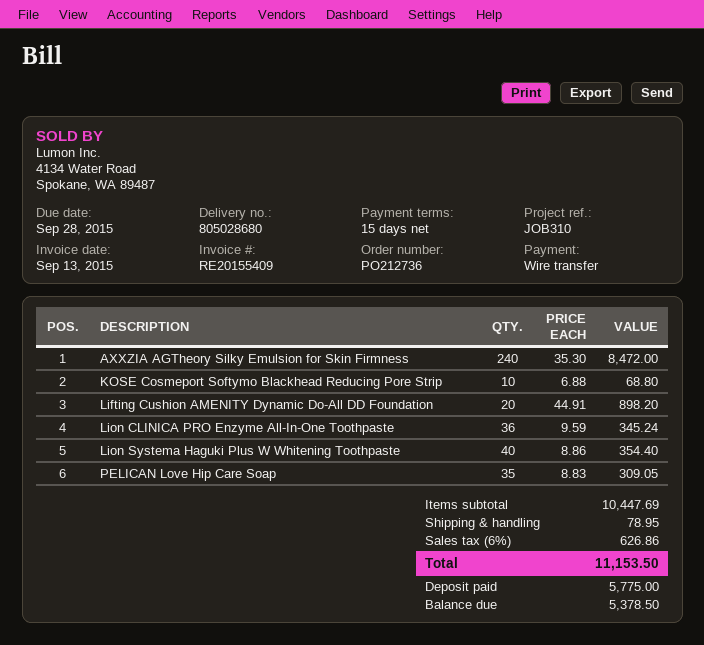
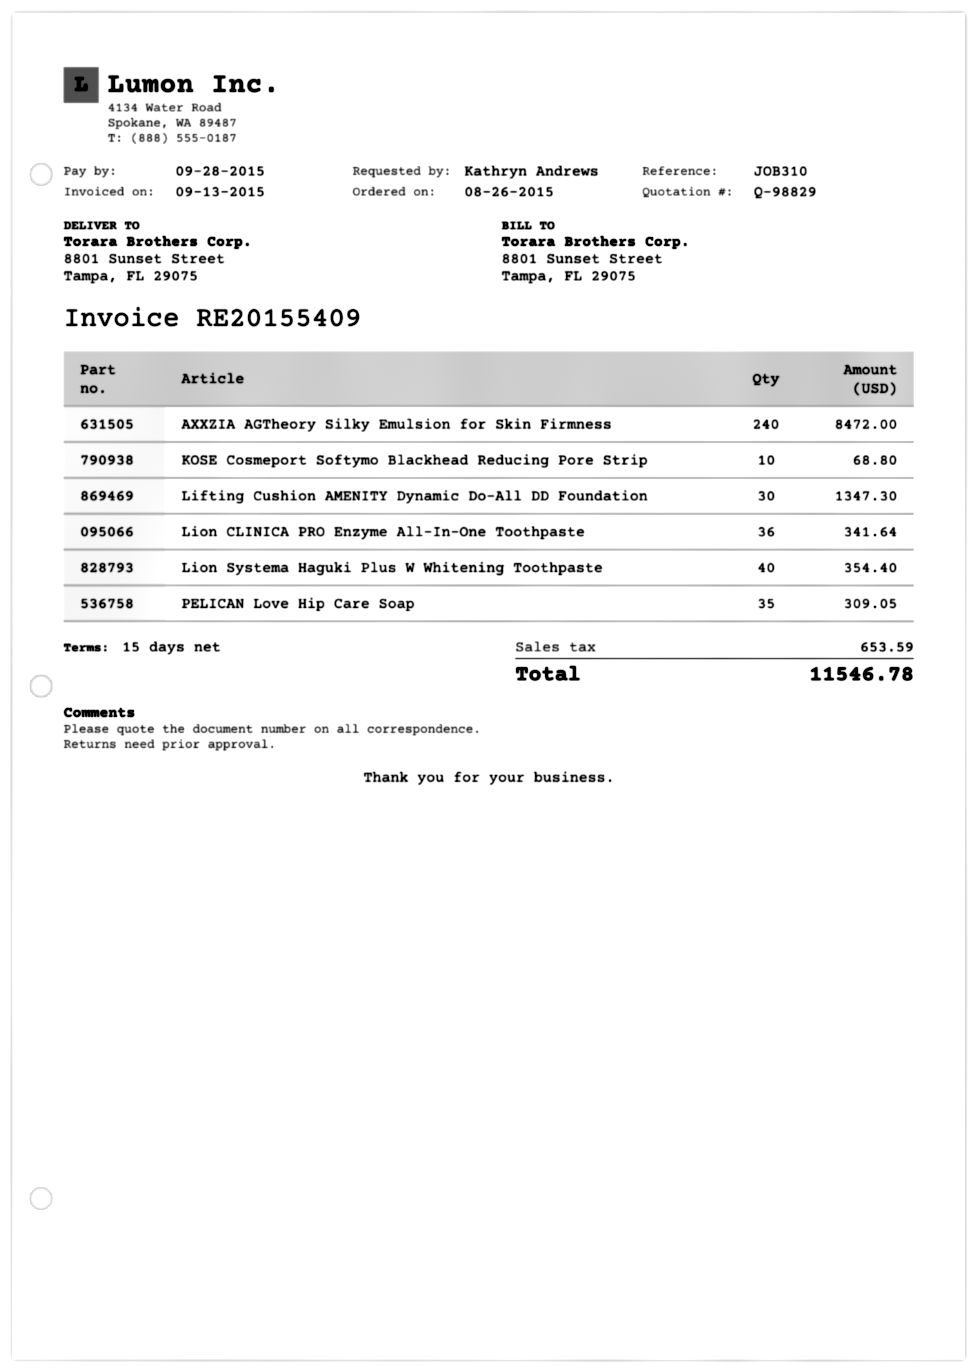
Lifting Cushion AMENITY Dynamic Do-All DD Foundation: 20 for 898.20 -> 30 for 1347.30
Lion CLINICA PRO Enzyme All-In-One Toothpaste: 36 for 345.24 -> 36 for 341.64
shipping: 78.95 -> none
tax: 626.86 -> 653.59
total: 11153.50 -> 11546.78

